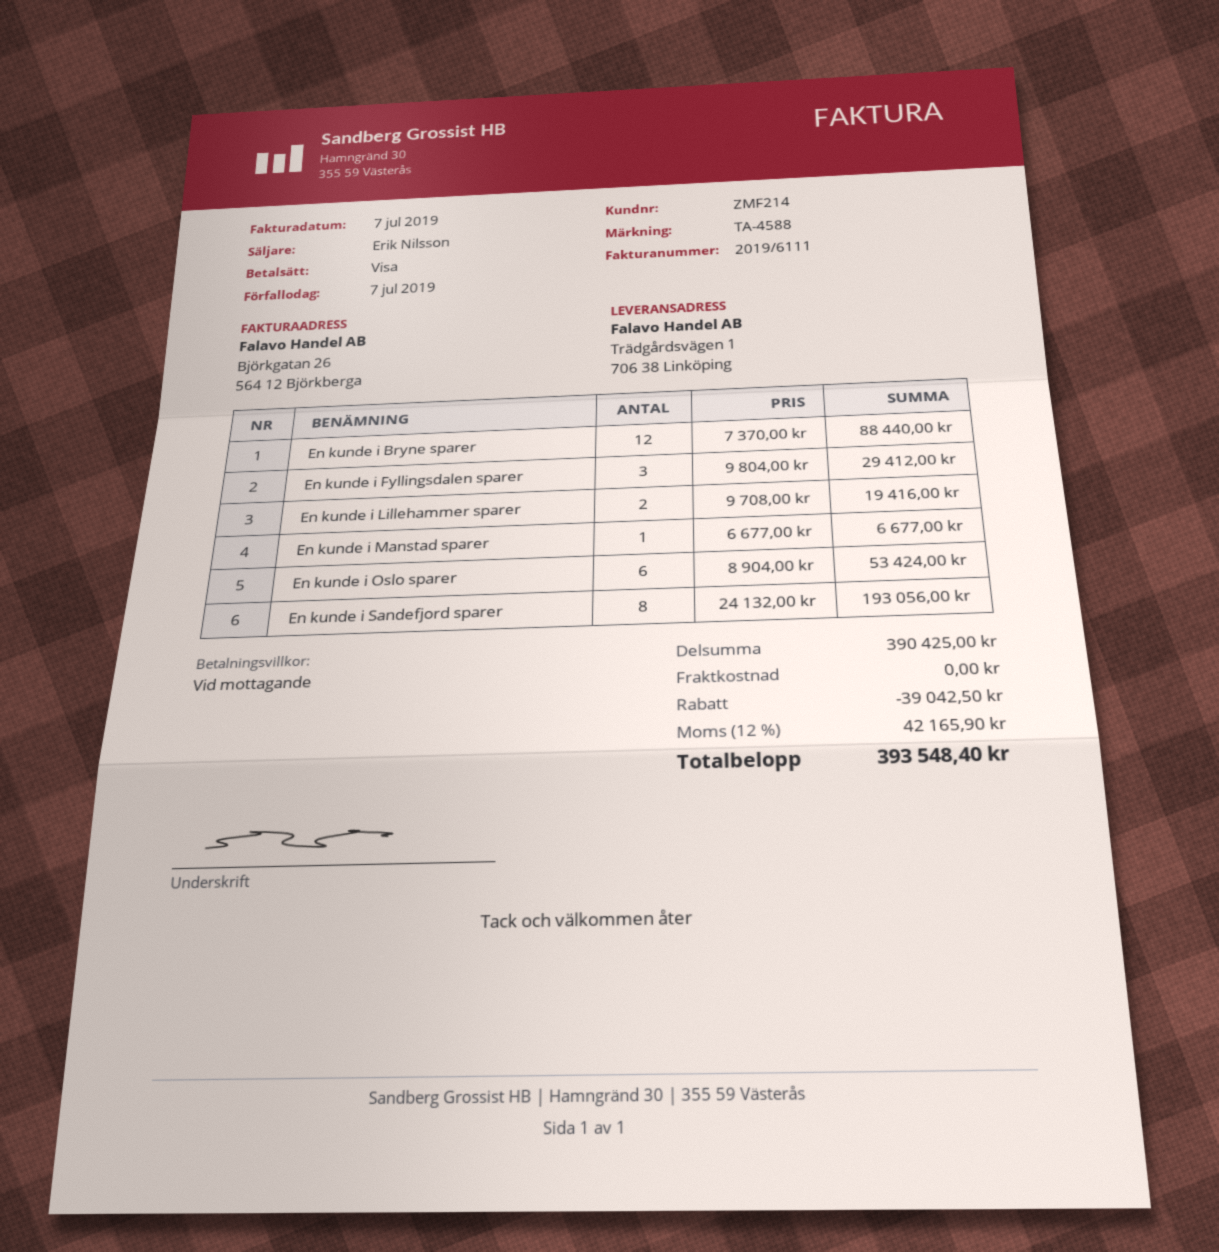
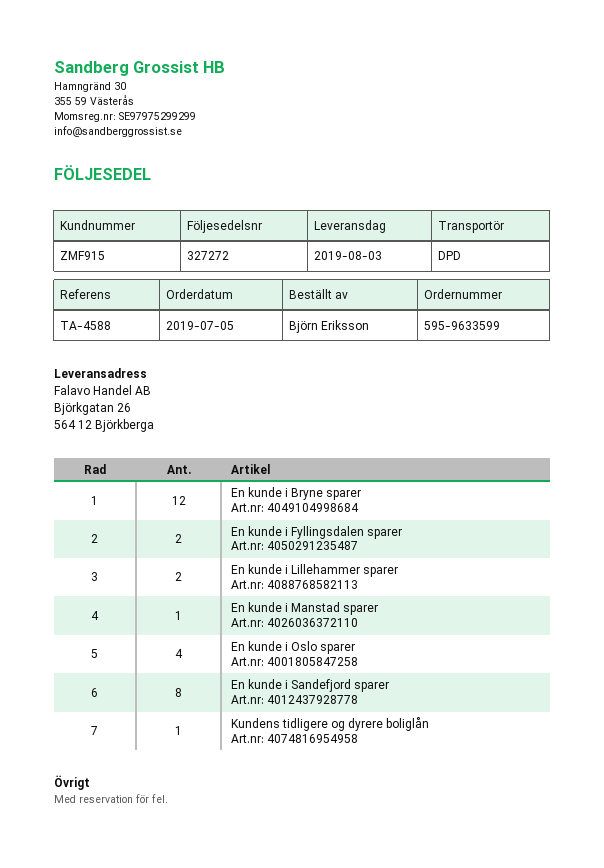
customer number: ZMF214 -> ZMF915
ship to: Trädgårdsvägen 1, 706 38 Linköping -> Björkgatan 26, 564 12 Björkberga
En kunde i Fyllingsdalen sparer: 3 -> 2
En kunde i Oslo sparer: 6 -> 4
Kundens tidligere og dyrere boliglån: none -> 1

